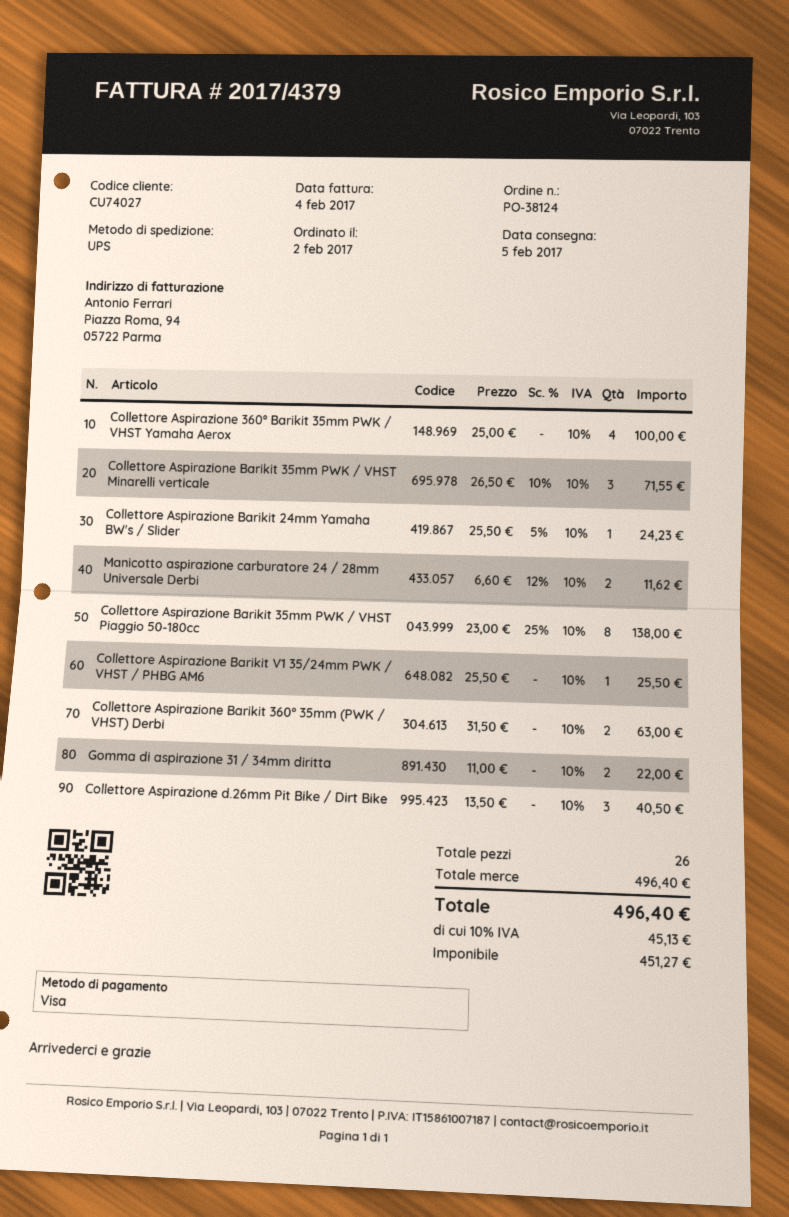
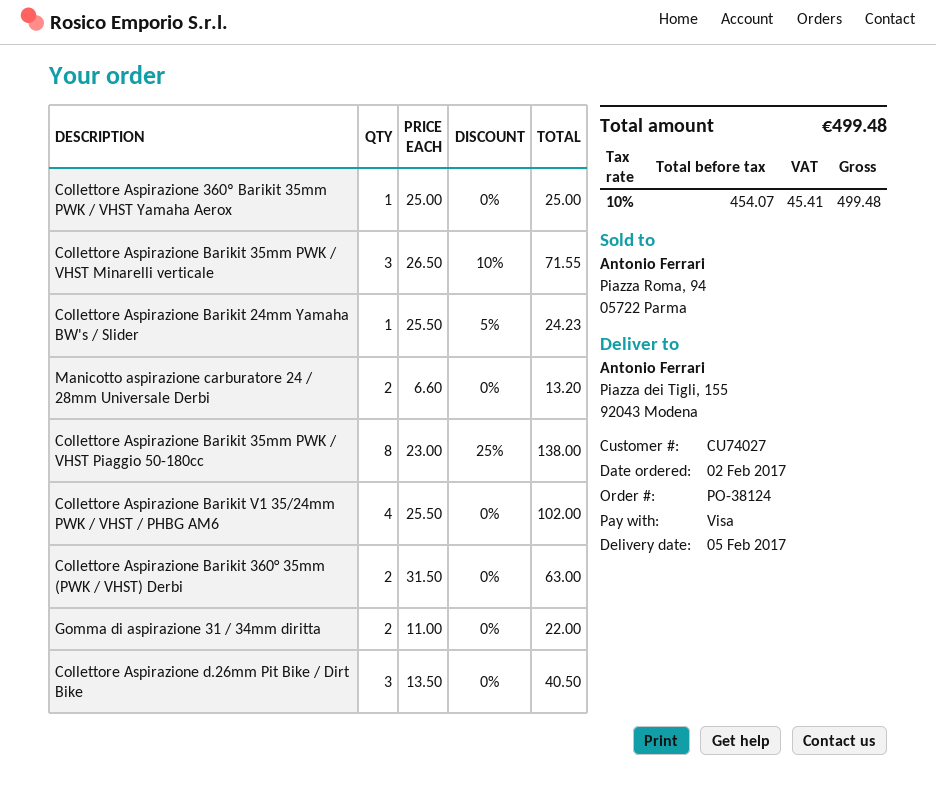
Collettore Aspirazione 360º Barikit 35mm PWK / VHST Yamaha Aerox: 4 x 25.00 = 100.00 -> 1 x 25.00 = 25.00
Manicotto aspirazione carburatore 24 / 28mm Universale Derbi: 2 x 6.60 - 12% = 11.62 -> 2 x 6.60 = 13.20
Collettore Aspirazione Barikit V1 35/24mm PWK / VHST / PHBG AM6: 1 x 25.50 = 25.50 -> 4 x 25.50 = 102.00
net: 451.27 -> 454.07
tax: 10% = 45.13 -> 10% = 45.41
total: 496.40 -> 499.48

